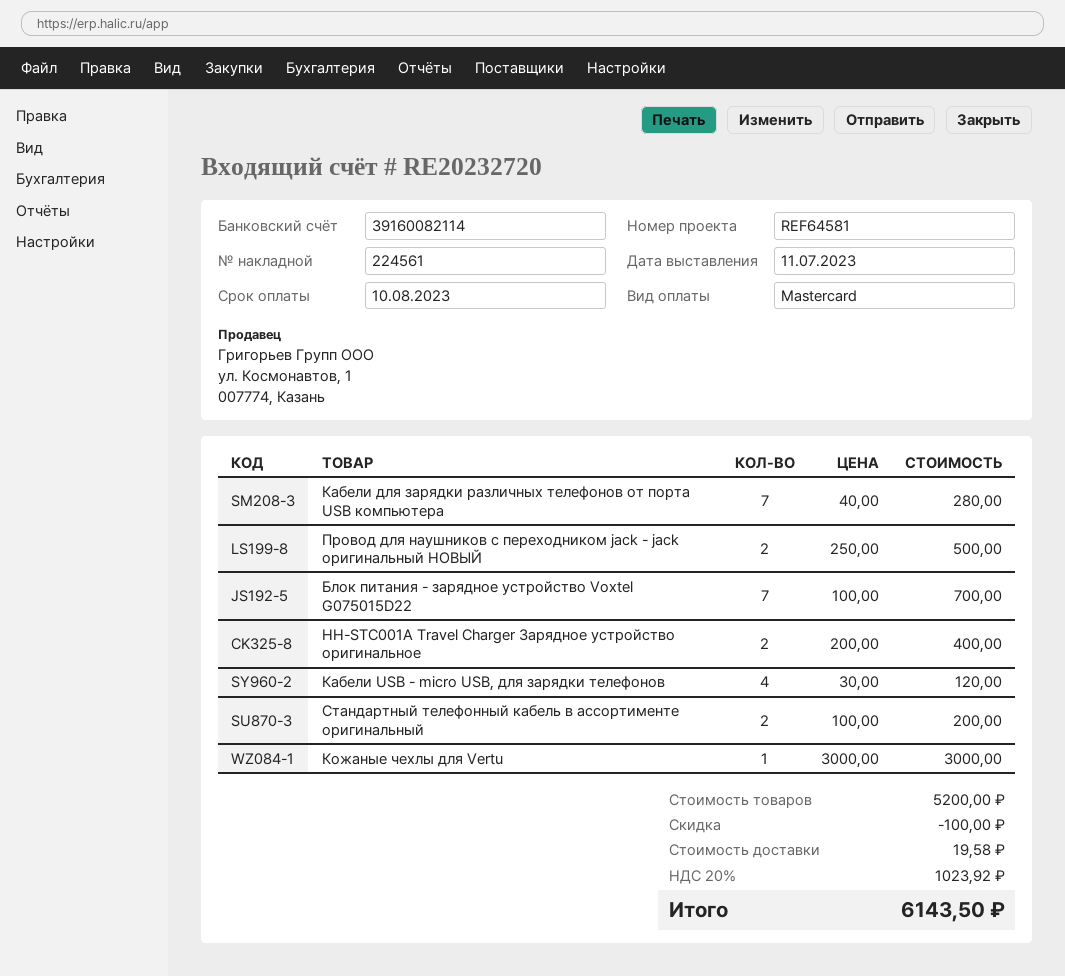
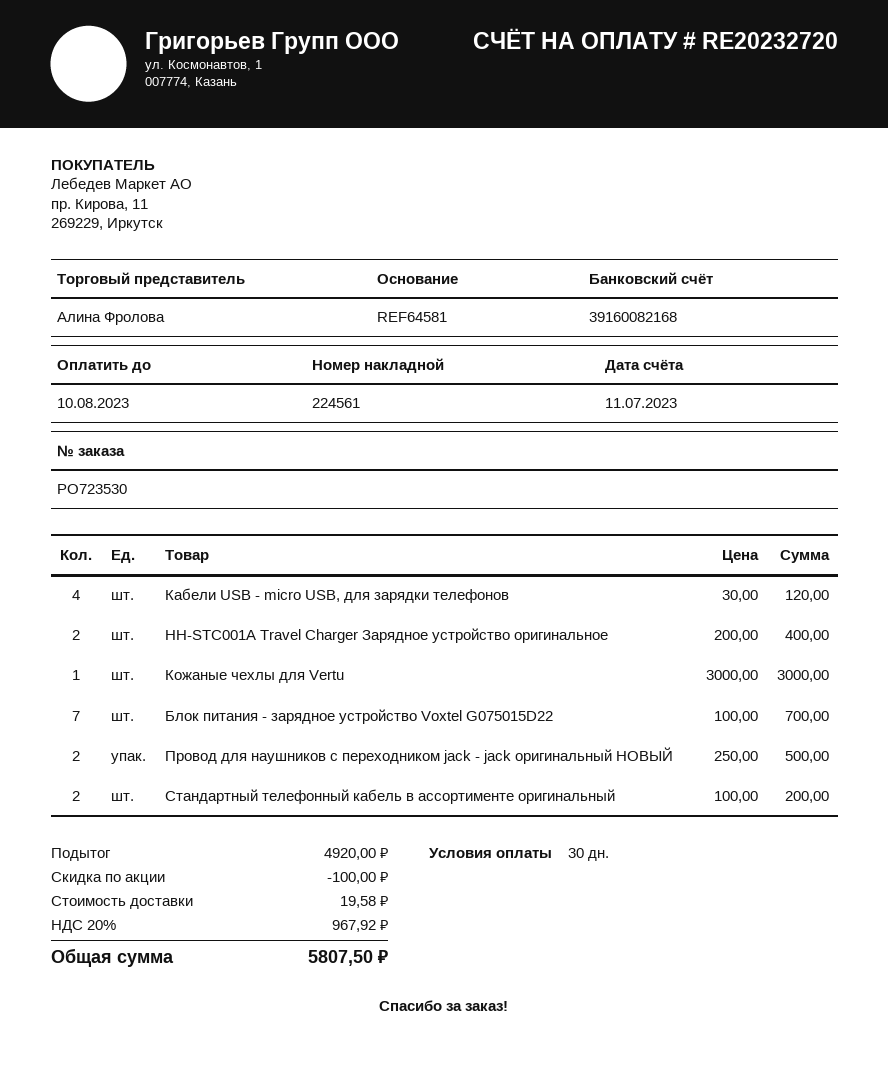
bank account: 39160082114 -> 39160082168
Кабели для зарядки различных телефонов от порта USB компьютера: 7 x 40.00 = 280.00 -> none
subtotal: 5200.00 -> 4920.00
tax: 20% = 1023.92 -> 20% = 967.92
total: 6143.50 -> 5807.50

